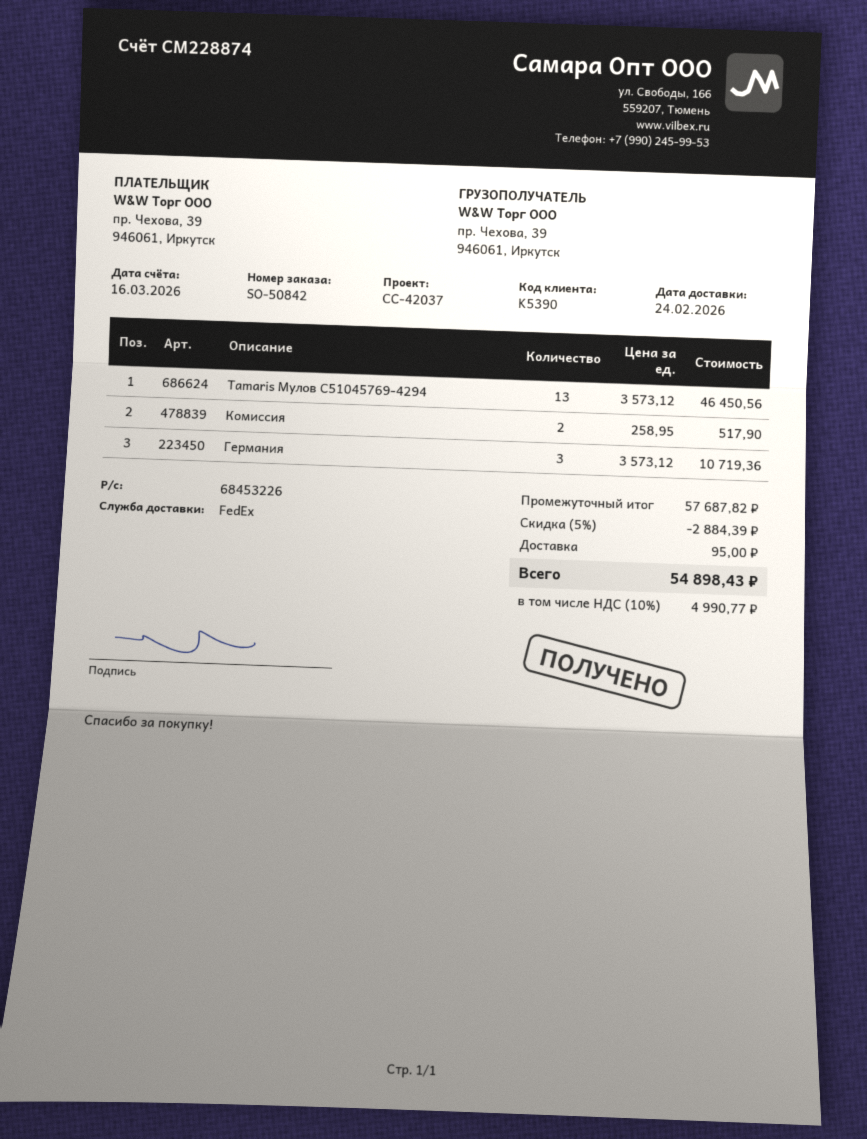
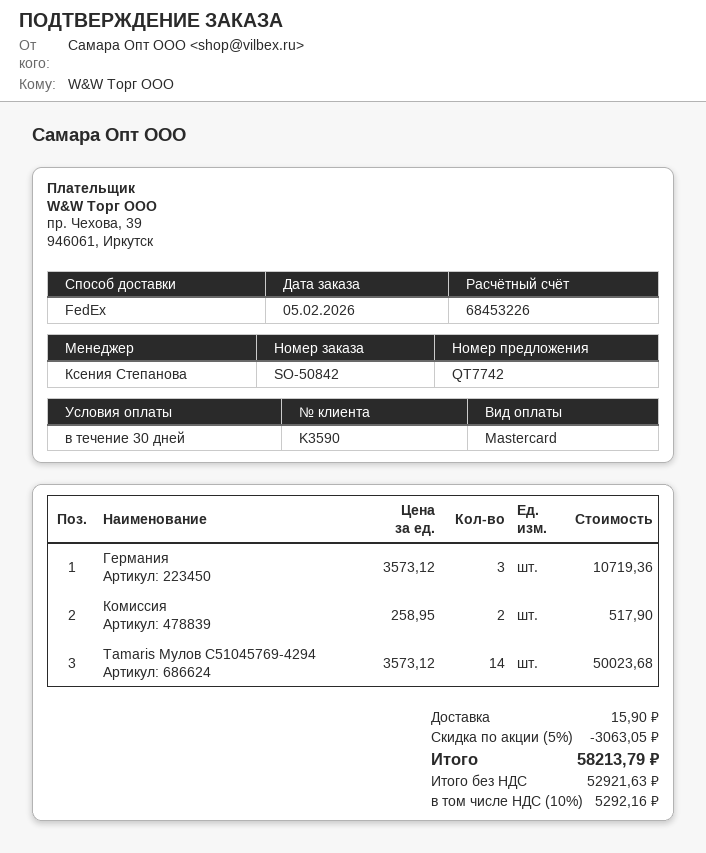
customer number: K5390 -> K3590
Tamaris Мулов C51045769-4294: 13 x 3573.12 = 46450.56 -> 14 x 3573.12 = 50023.68
discount: 5% = 2884.39 -> 5% = 3063.05
shipping: 95.00 -> 15.90
tax: 10% = 4990.77 -> 10% = 5292.16
total: 54898.43 -> 58213.79

